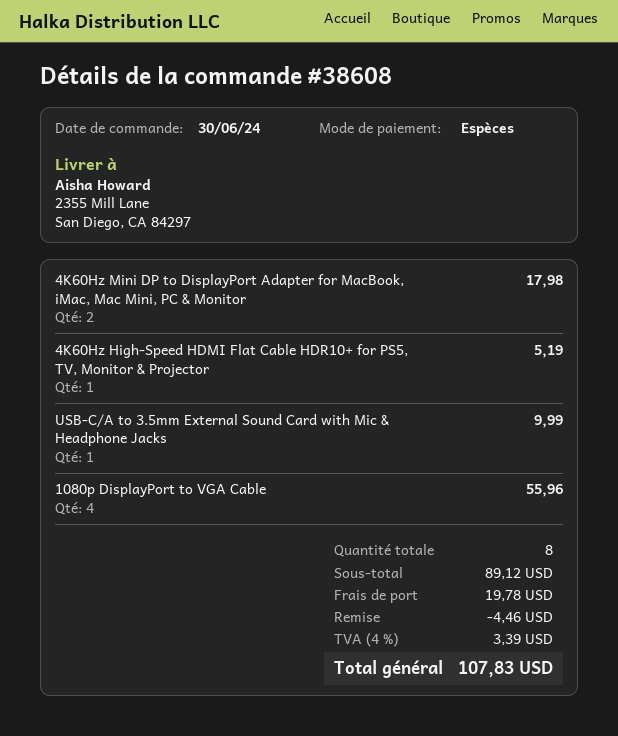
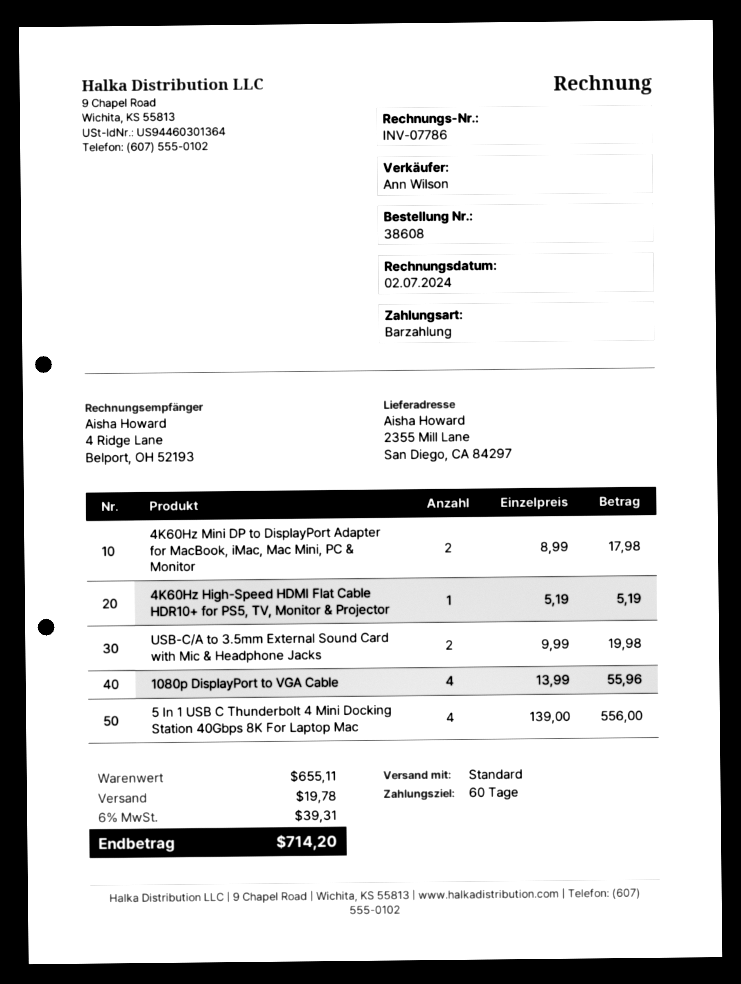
USB-C/A to 3.5mm External Sound Card with Mic & Headphone Jacks: 1 for 9.99 -> 2 for 19.98
5 In 1 USB C Thunderbolt 4 Mini Docking Station 40Gbps 8K For Laptop Mac: none -> 4 for 556.00
subtotal: 89.12 -> 655.11
discount: 4.46 -> none
tax: 4% = 3.39 -> 6% = 39.31
total: 107.83 -> 714.20

